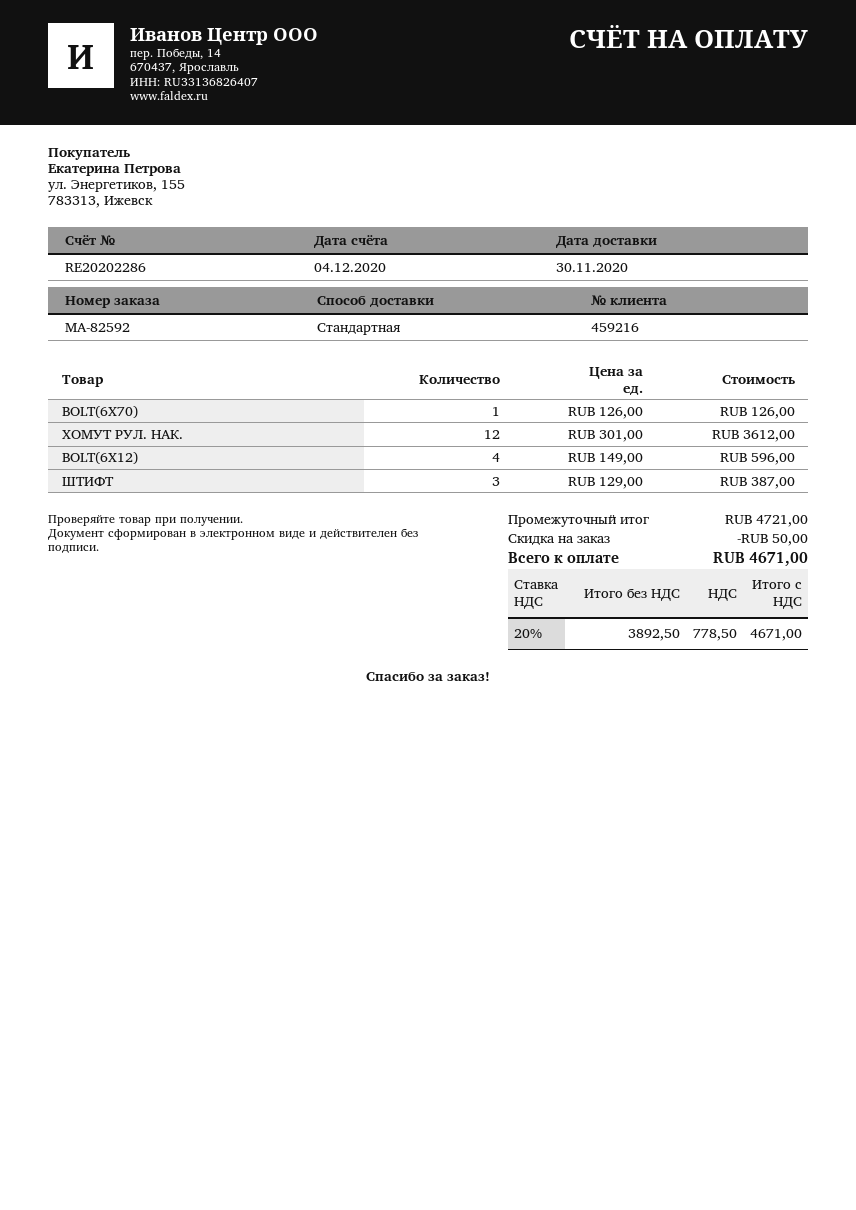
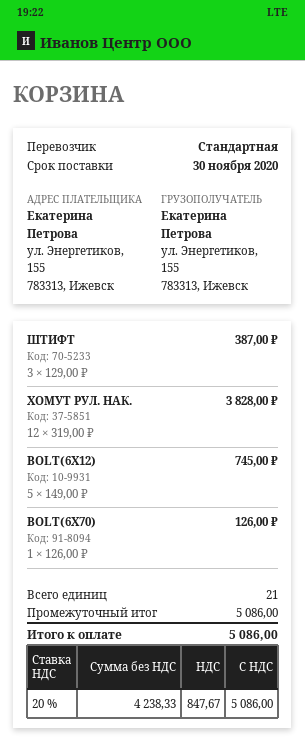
ХОМУТ РУЛ. НАК.: 12 x 301.00 = 3612.00 -> 12 x 319.00 = 3828.00
BOLT(6X12): 4 x 149.00 = 596.00 -> 5 x 149.00 = 745.00
subtotal: 4721.00 -> 5086.00
discount: 50.00 -> none
net: 3892.50 -> 4238.33
tax: 20% = 778.50 -> 20% = 847.67
total: 4671.00 -> 5086.00

